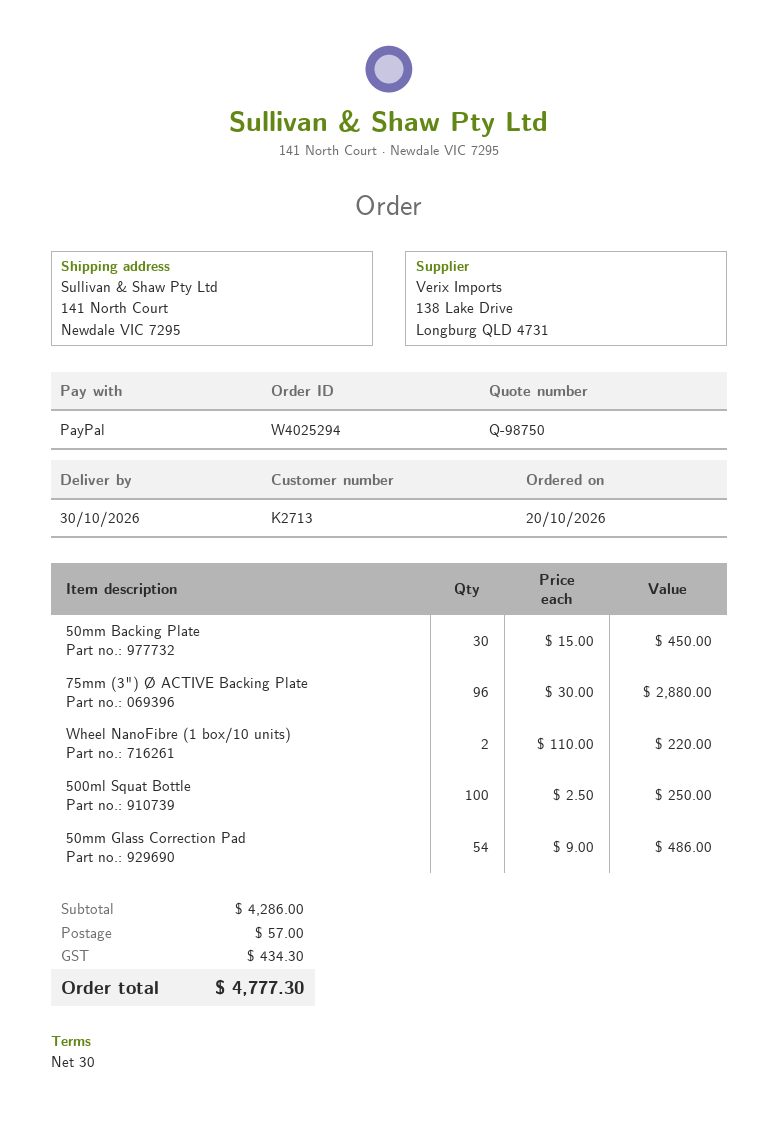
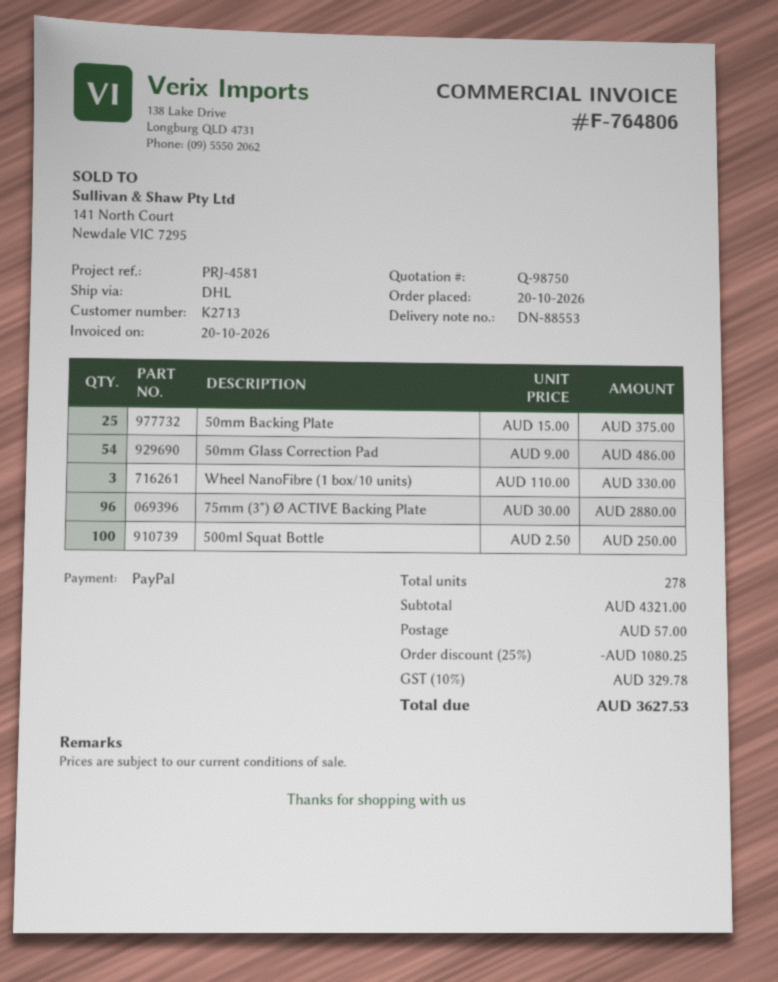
50mm Backing Plate: 30 x 15.00 = 450.00 -> 25 x 15.00 = 375.00
Wheel NanoFibre (1 box/10 units): 2 x 110.00 = 220.00 -> 3 x 110.00 = 330.00
subtotal: 4286.00 -> 4321.00
discount: none -> 25% = 1080.25
tax: 434.30 -> 329.78
total: 4777.30 -> 3627.53

